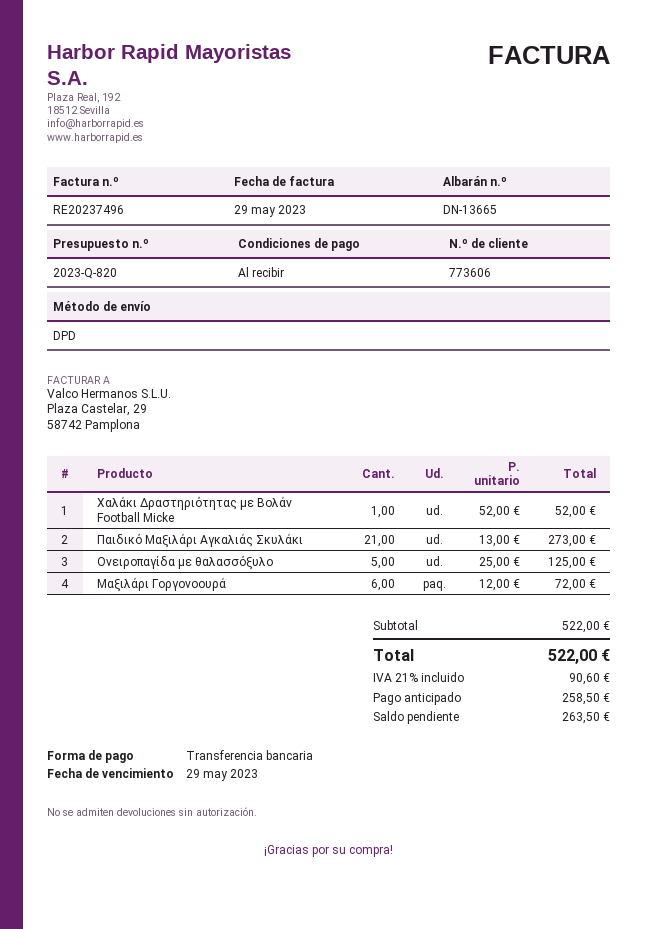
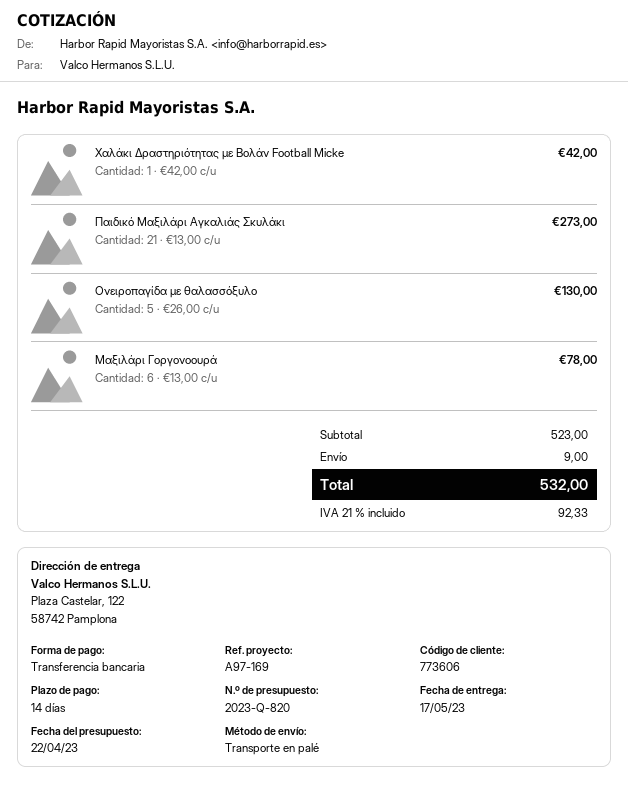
payment terms: on receipt -> 14 days
shipping method: DPD -> pallet freight
Χαλάκι Δραστηριότητας με Βολάν Football Micke: 1 x 52.00 = 52.00 -> 1 x 42.00 = 42.00
Ονειροπαγίδα με θαλασσόξυλο: 5 x 25.00 = 125.00 -> 5 x 26.00 = 130.00
Μαξιλάρι Γοργονοουρά: 6 x 12.00 = 72.00 -> 6 x 13.00 = 78.00
subtotal: 522.00 -> 523.00
shipping: none -> 9.00
tax: 21% = 90.60 -> 21% = 92.33
total: 522.00 -> 532.00

